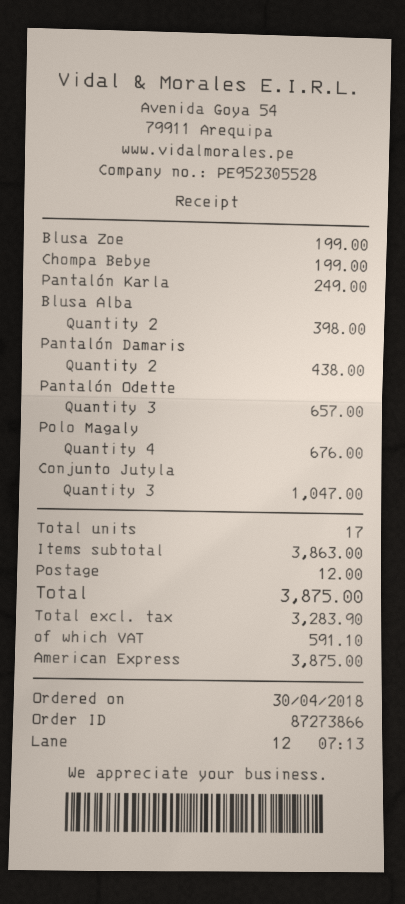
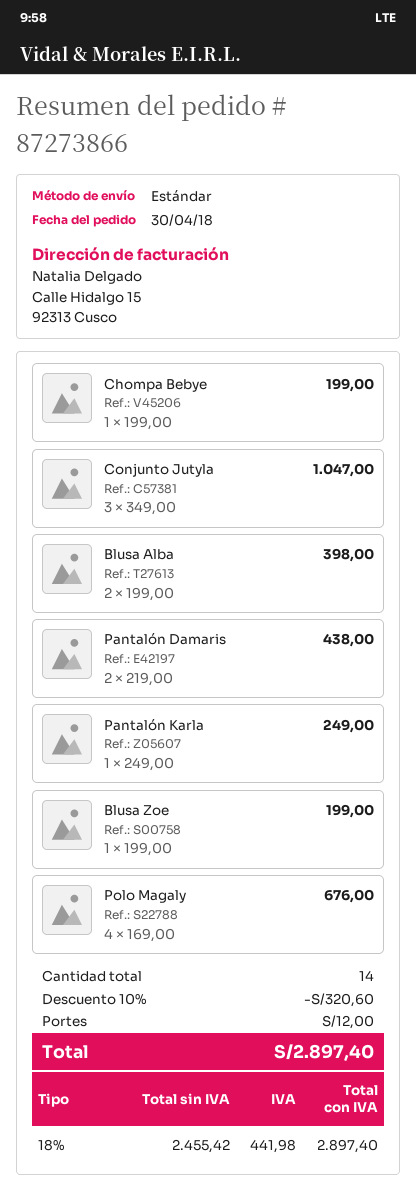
Pantalón Odette: 3 for 657.00 -> none
total quantity: 17 -> 14
discount: none -> 10% = 320.60
net: 3283.90 -> 2455.42
tax: 591.10 -> 441.98
total: 3875.00 -> 2897.40

